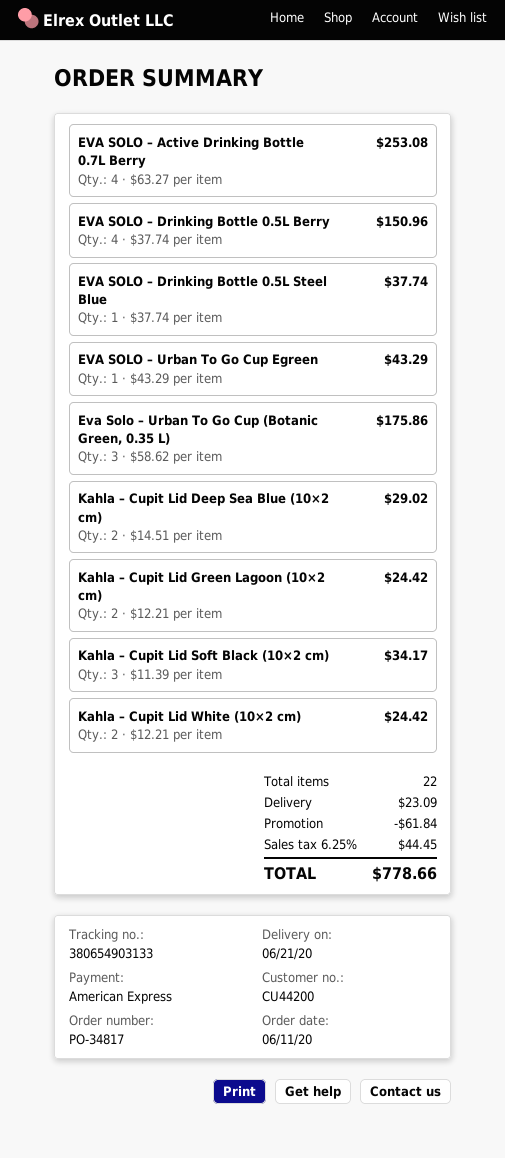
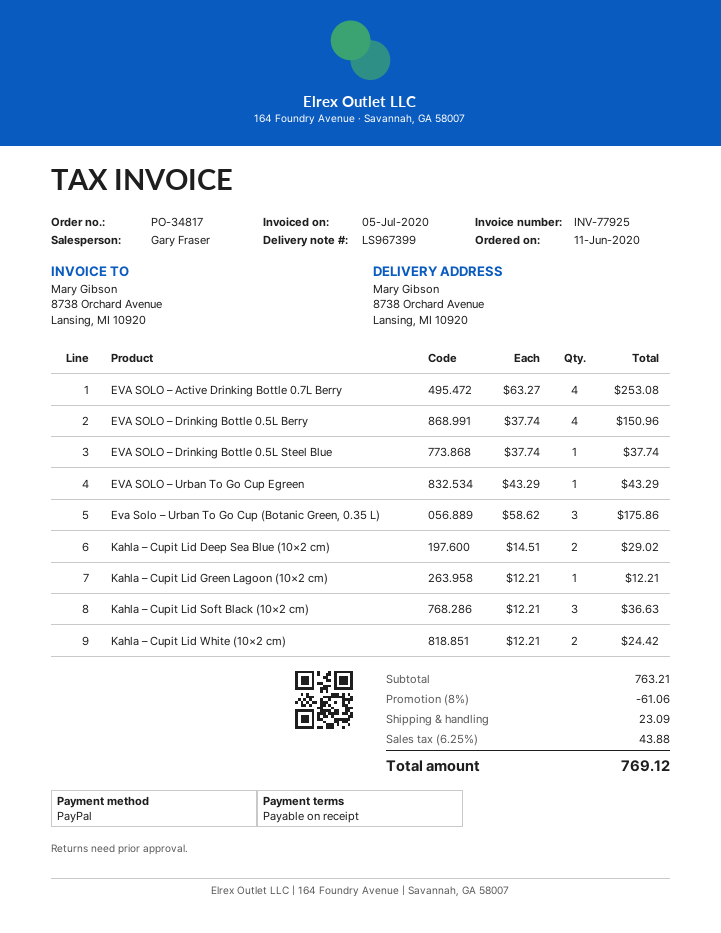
payment method: American Express -> PayPal
Kahla – Cupit Lid Green Lagoon (10×2 cm): 2 x 12.21 = 24.42 -> 1 x 12.21 = 12.21
Kahla – Cupit Lid Soft Black (10×2 cm): 3 x 11.39 = 34.17 -> 3 x 12.21 = 36.63
discount: 61.84 -> 61.06
tax: 6.25% = 44.45 -> 6.25% = 43.88
total: 778.66 -> 769.12

